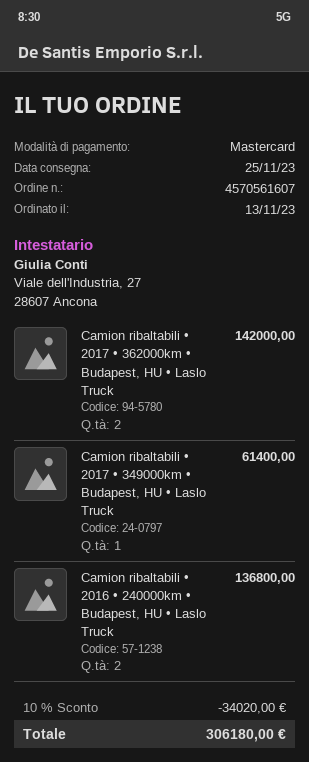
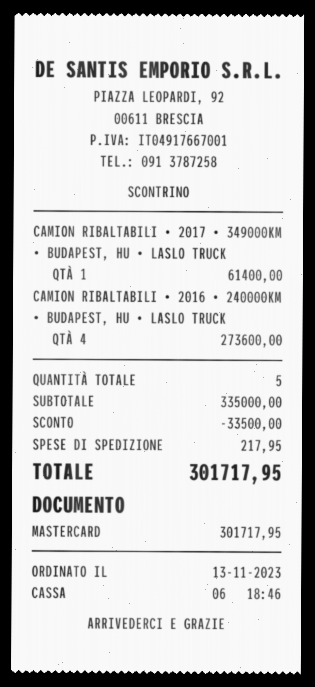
Camion ribaltabili • 2017 • 362000km • Budapest, HU • Laslo Truck: 2 for 142000.00 -> none
Camion ribaltabili • 2016 • 240000km • Budapest, HU • Laslo Truck: 2 for 136800.00 -> 4 for 273600.00
discount: 34020.00 -> 33500.00
shipping: none -> 217.95
total: 306180.00 -> 301717.95

